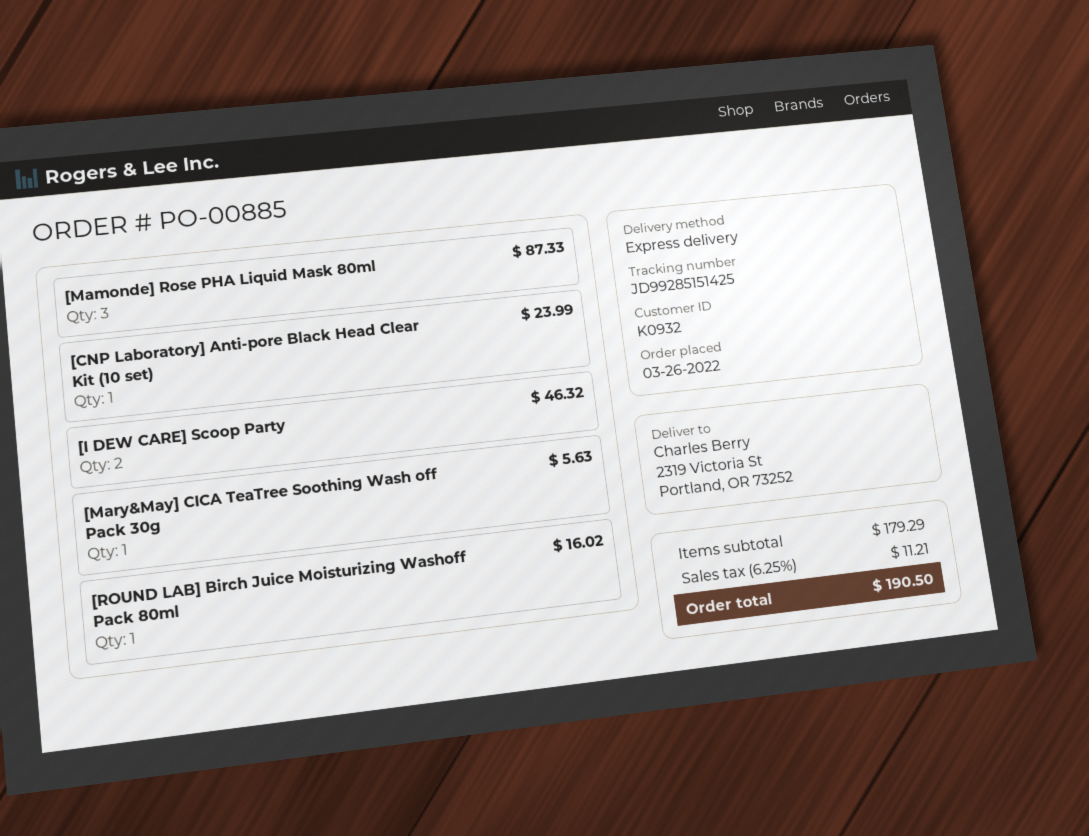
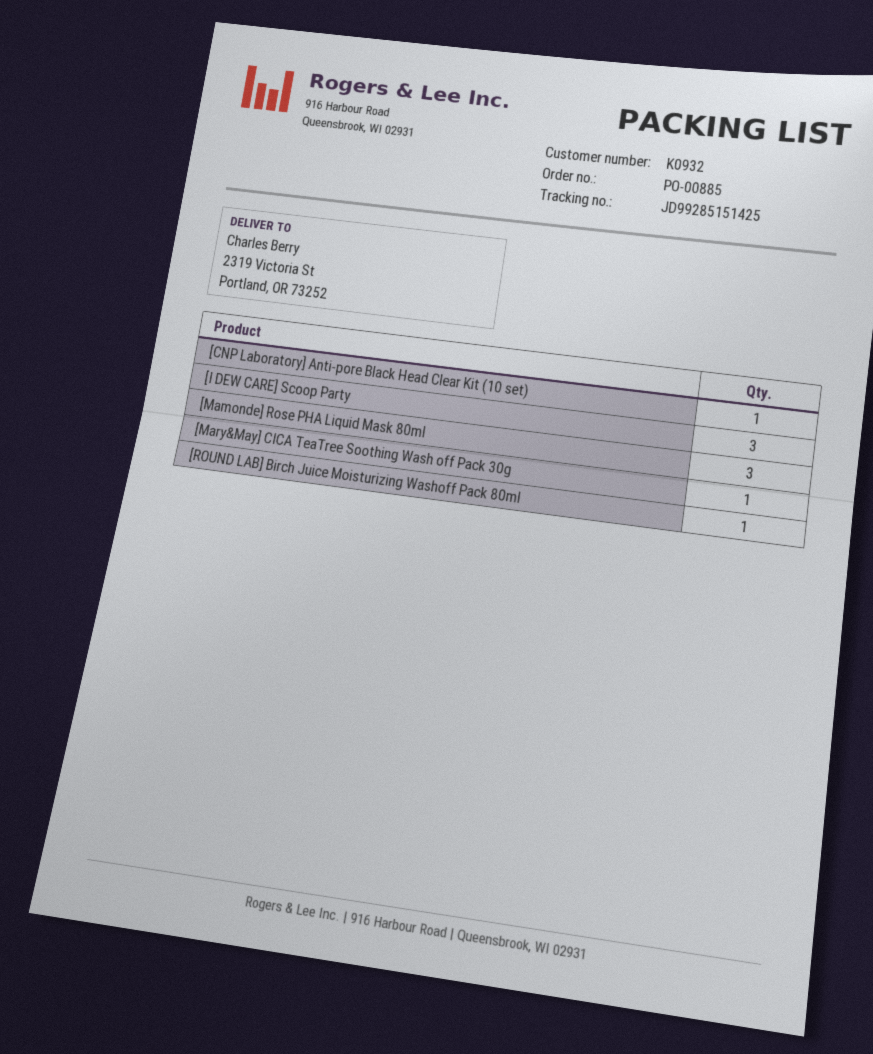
[I DEW CARE] Scoop Party: 2 -> 3

